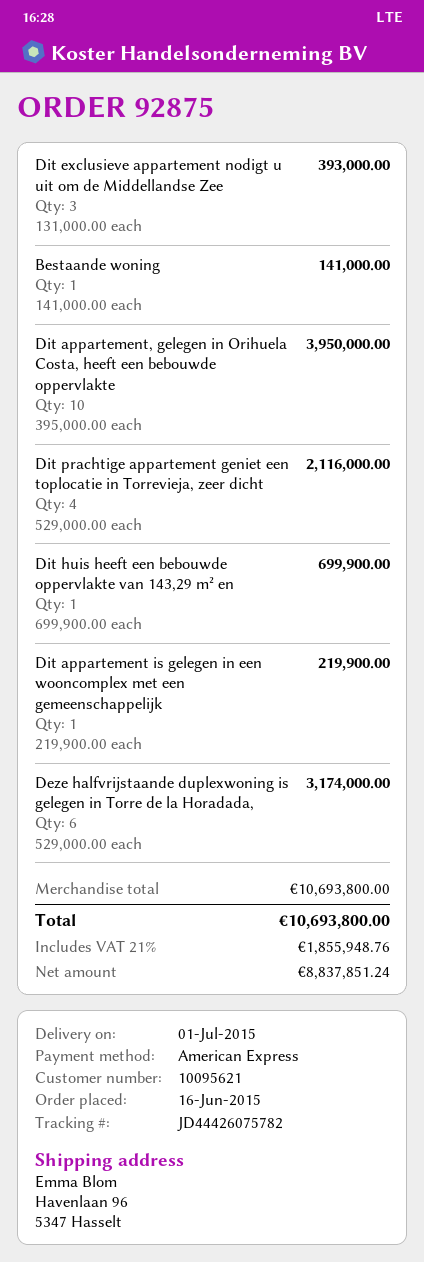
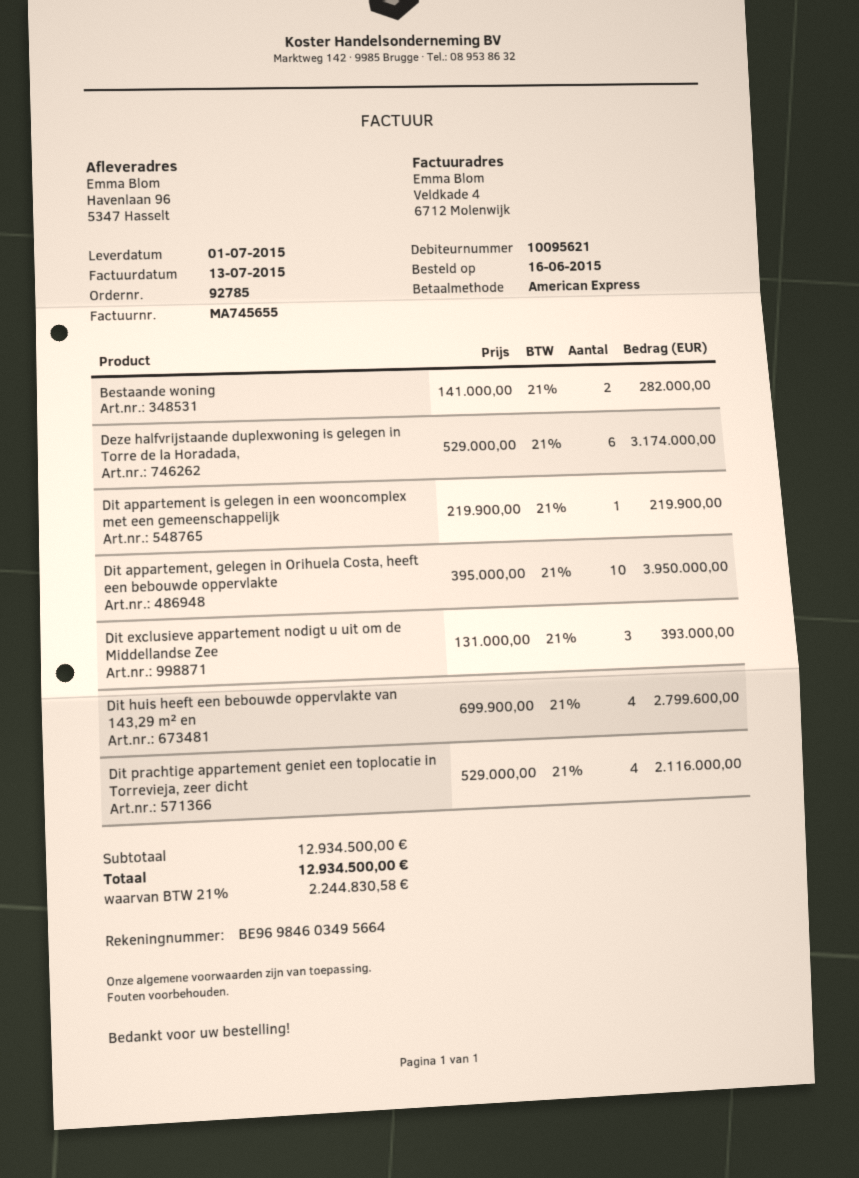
order number: 92875 -> 92785
Bestaande woning: 1 x 141000.00 = 141000.00 -> 2 x 141000.00 = 282000.00
Dit huis heeft een bebouwde oppervlakte van 143,29 m² en: 1 x 699900.00 = 699900.00 -> 4 x 699900.00 = 2799600.00
subtotal: 10693800.00 -> 12934500.00
tax: 21% = 1855948.76 -> 21% = 2244830.58
total: 10693800.00 -> 12934500.00

